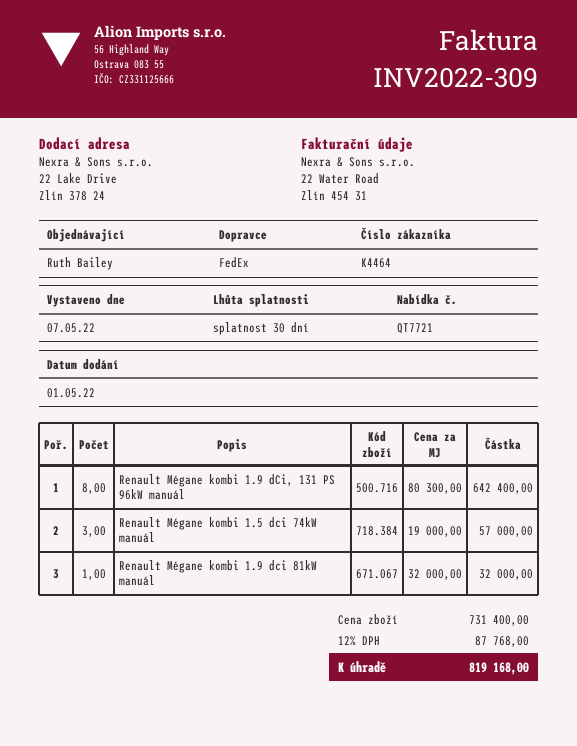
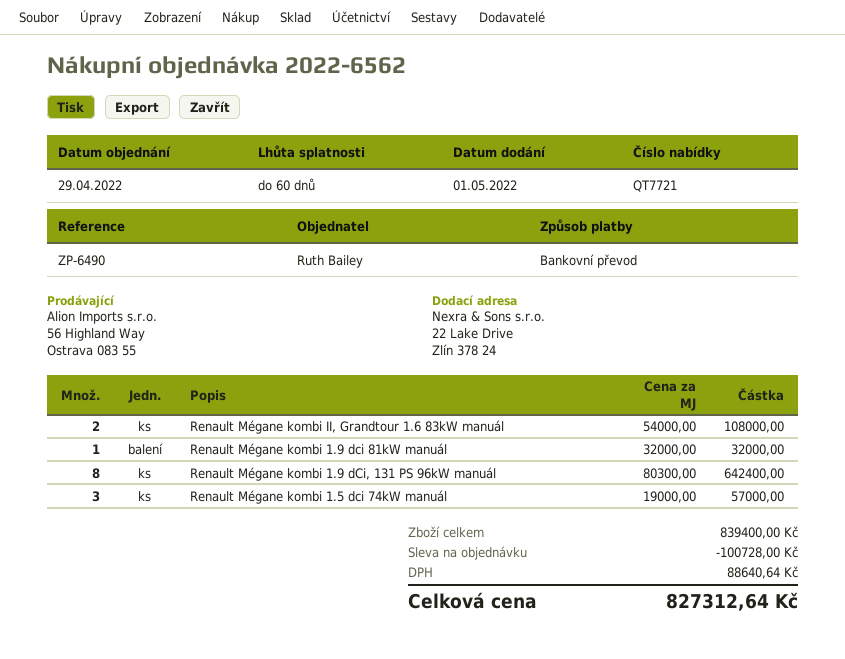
payment terms: 30 days -> 60 days
Renault Mégane kombi II, Grandtour 1.6 83kW manuál: none -> 2 x 54000.00 = 108000.00
subtotal: 731400.00 -> 839400.00
discount: none -> 100728.00
tax: 87768.00 -> 88640.64
total: 819168.00 -> 827312.64

